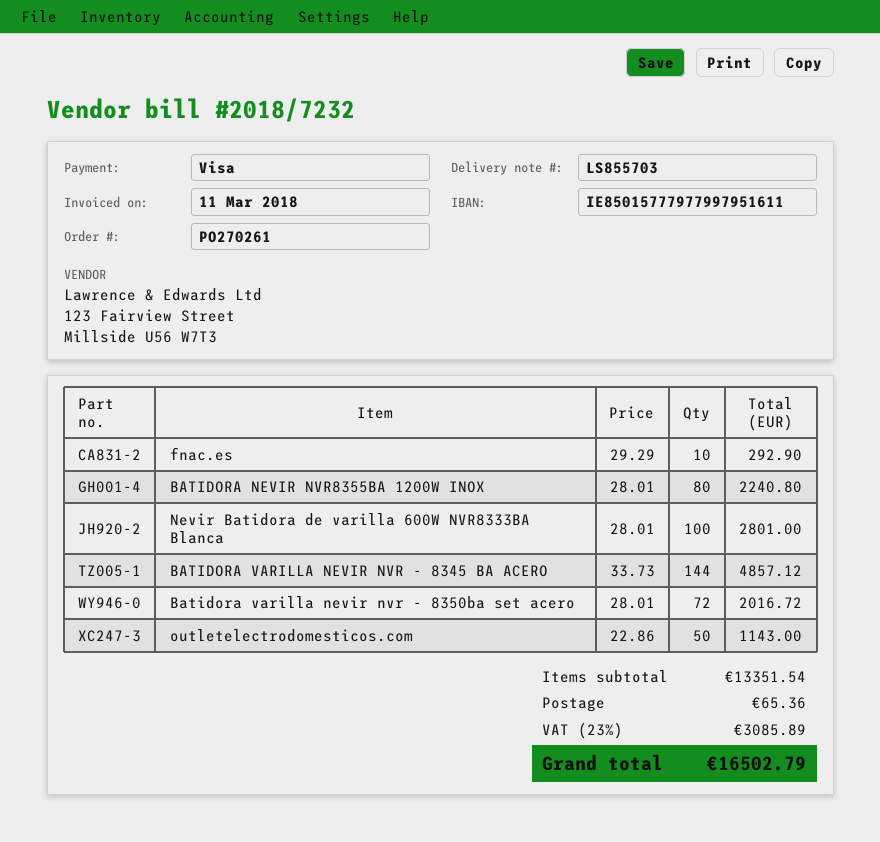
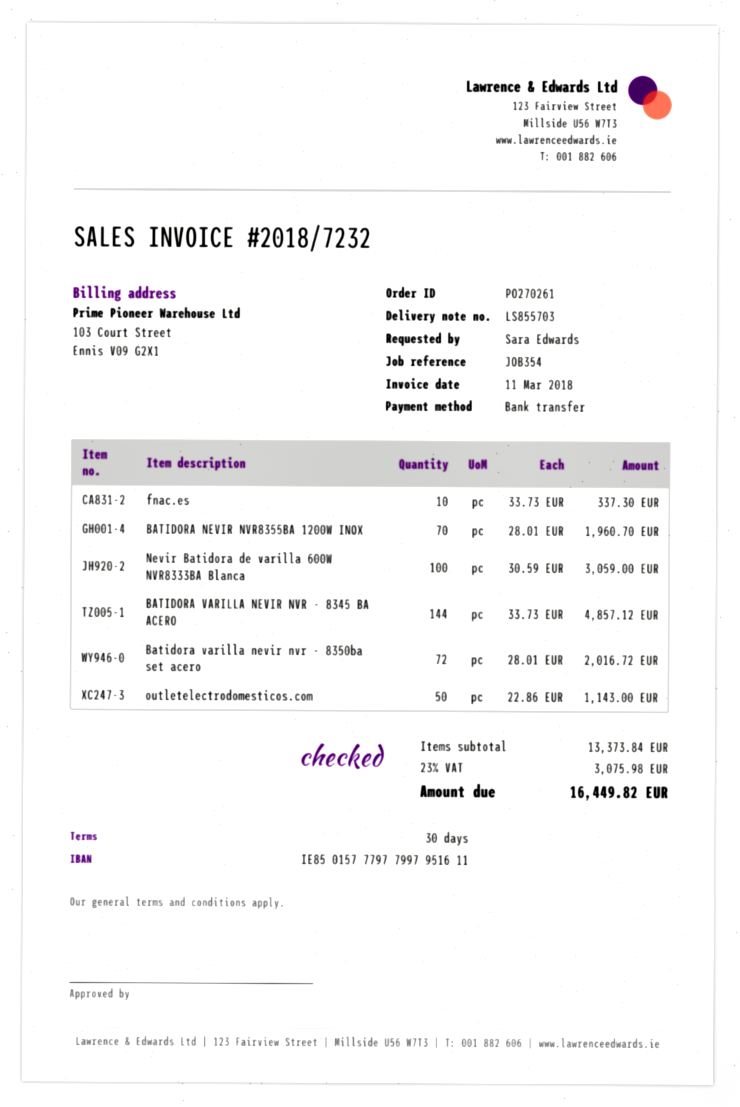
payment method: Visa -> bank transfer
fnac.es: 10 x 29.29 = 292.90 -> 10 x 33.73 = 337.30
BATIDORA NEVIR NVR8355BA 1200W INOX: 80 x 28.01 = 2240.80 -> 70 x 28.01 = 1960.70
Nevir Batidora de varilla 600W NVR8333BA Blanca: 100 x 28.01 = 2801.00 -> 100 x 30.59 = 3059.00
subtotal: 13351.54 -> 13373.84
shipping: 65.36 -> none
tax: 23% = 3085.89 -> 23% = 3075.98
total: 16502.79 -> 16449.82

